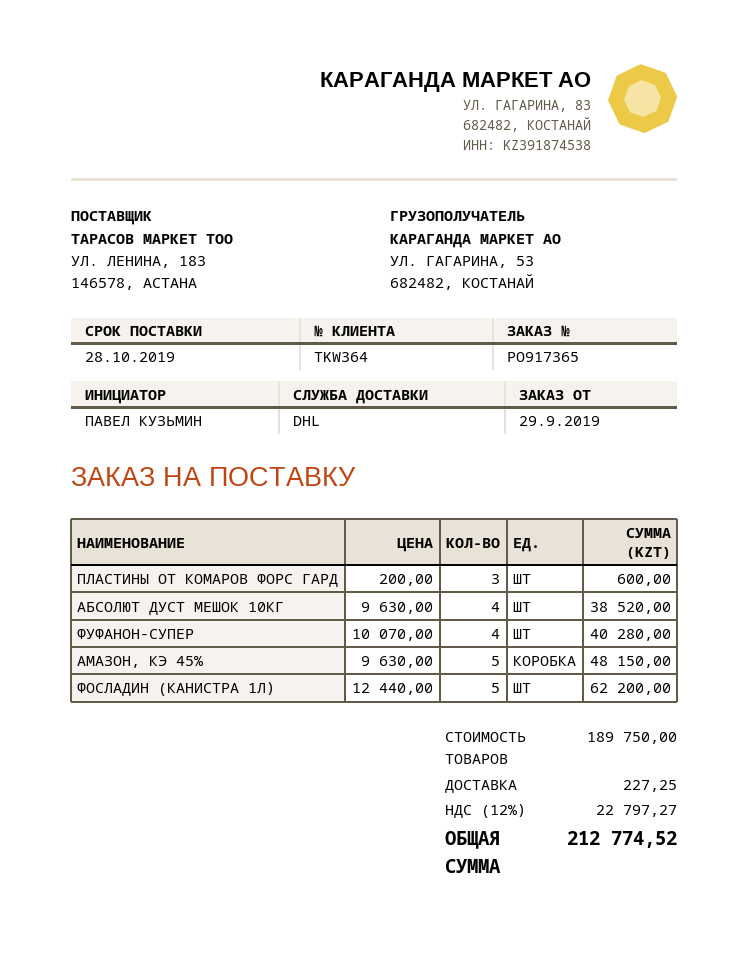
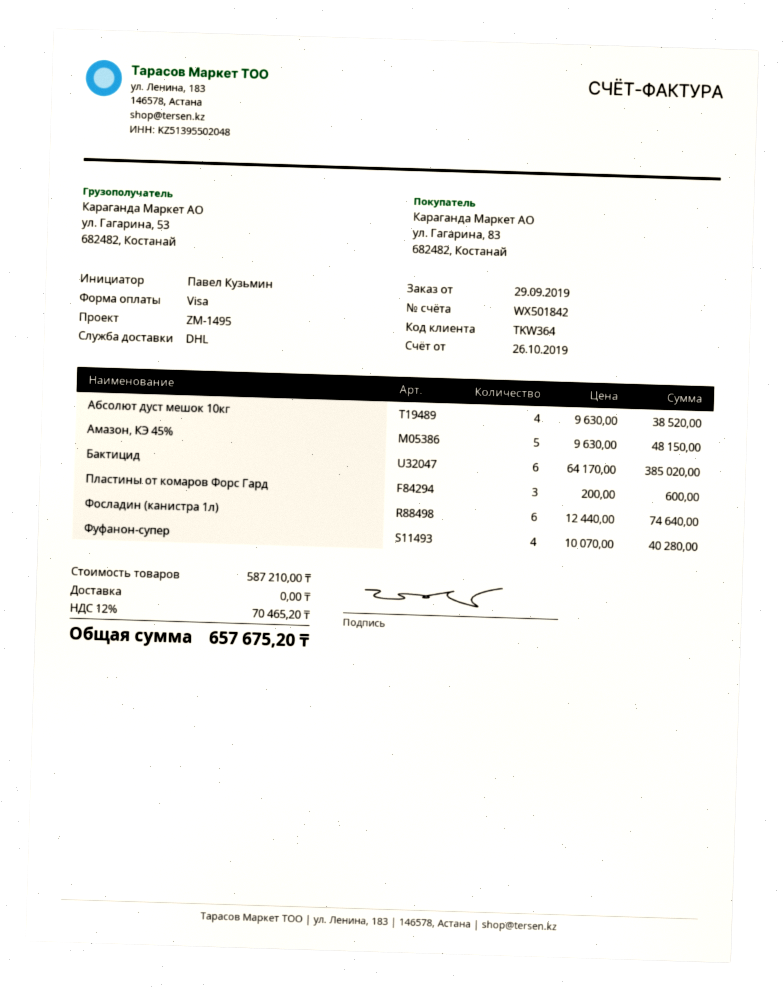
ФОСЛАДИН (КАНИСТРА 1Л): 5 x 12440.00 = 62200.00 -> 6 x 12440.00 = 74640.00
Бактицид: none -> 6 x 64170.00 = 385020.00
subtotal: 189750.00 -> 587210.00
shipping: 227.25 -> 0.00
tax: 12% = 22797.27 -> 12% = 70465.20
total: 212774.52 -> 657675.20

